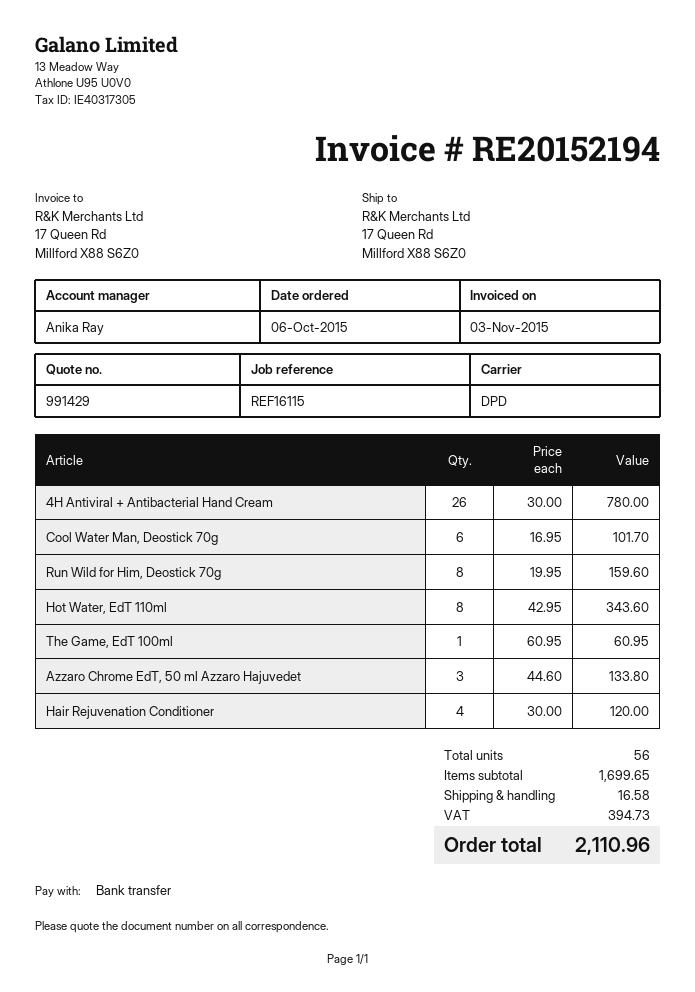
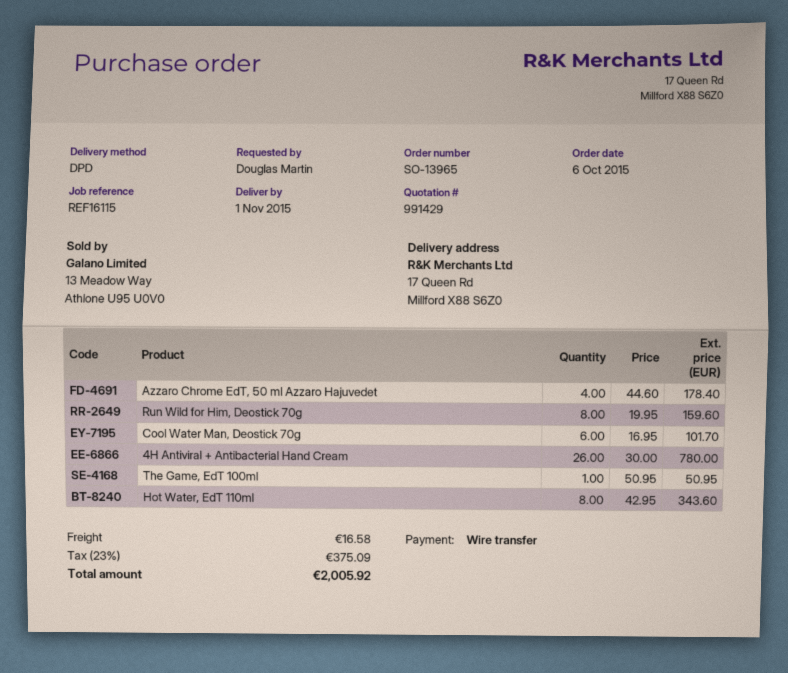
The Game, EdT 100ml: 1 x 60.95 = 60.95 -> 1 x 50.95 = 50.95
Azzaro Chrome EdT, 50 ml Azzaro Hajuvedet: 3 x 44.60 = 133.80 -> 4 x 44.60 = 178.40
Hair Rejuvenation Conditioner: 4 x 30.00 = 120.00 -> none
tax: 394.73 -> 375.09
total: 2110.96 -> 2005.92

